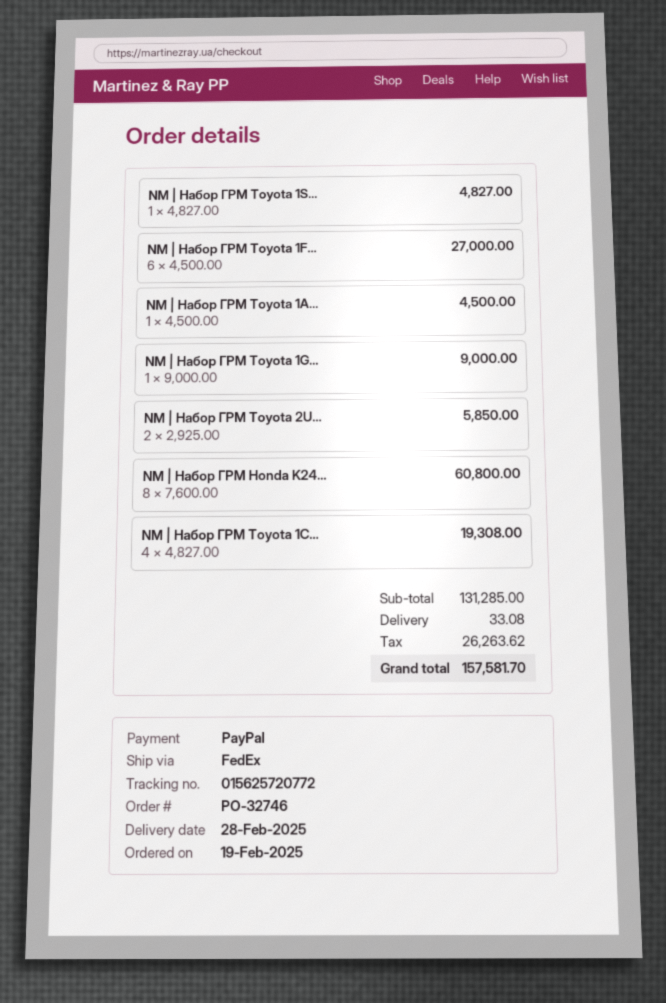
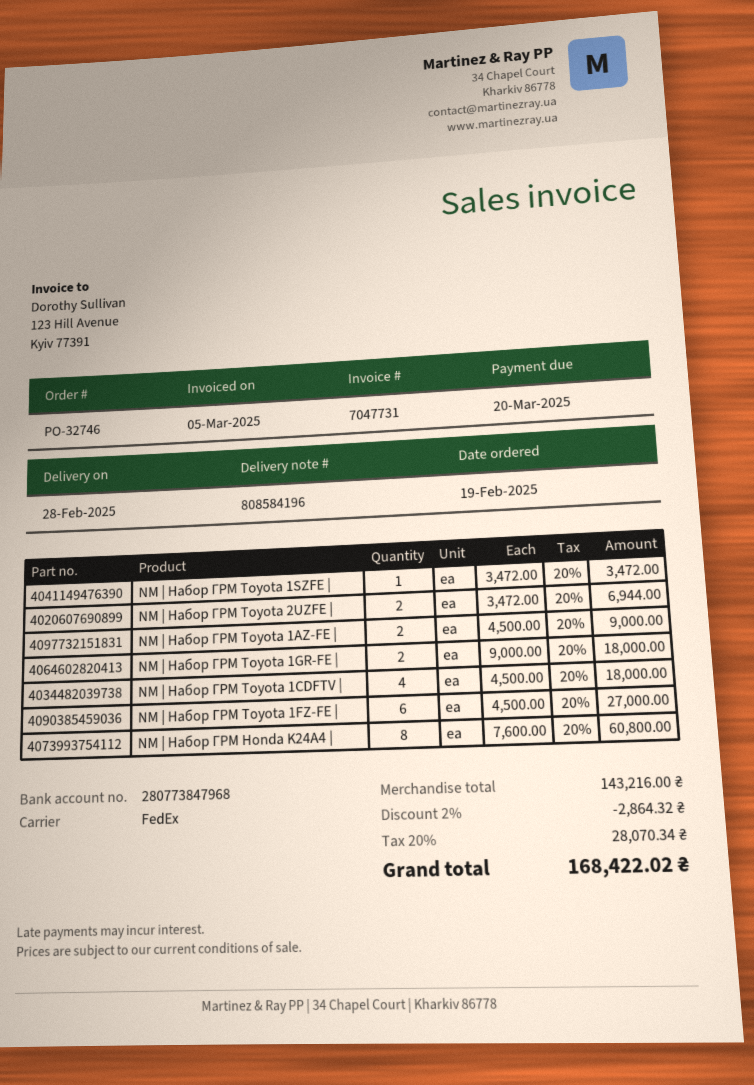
NM | Набор ГРМ Toyota 1S...: 1 x 4827.00 = 4827.00 -> 1 x 3472.00 = 3472.00
NM | Набор ГРМ Toyota 1A...: 1 x 4500.00 = 4500.00 -> 2 x 4500.00 = 9000.00
NM | Набор ГРМ Toyota 1G...: 1 x 9000.00 = 9000.00 -> 2 x 9000.00 = 18000.00
NM | Набор ГРМ Toyota 2U...: 2 x 2925.00 = 5850.00 -> 2 x 3472.00 = 6944.00
NM | Набор ГРМ Toyota 1C...: 4 x 4827.00 = 19308.00 -> 4 x 4500.00 = 18000.00
subtotal: 131285.00 -> 143216.00
discount: none -> 2% = 2864.32
shipping: 33.08 -> none
tax: 26263.62 -> 28070.34
total: 157581.70 -> 168422.02

